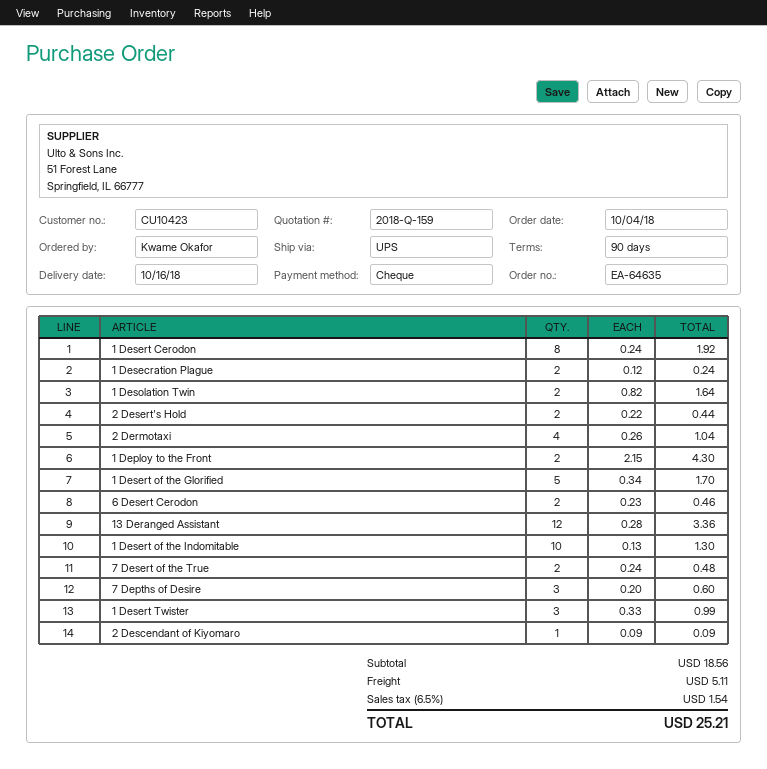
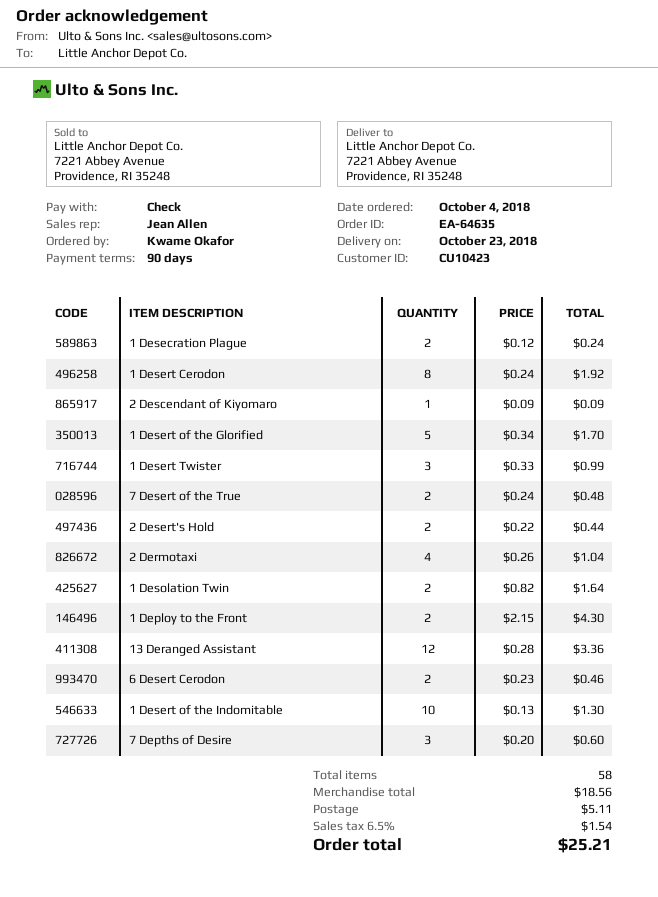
delivery date: 2018-10-16 -> 2018-10-23

